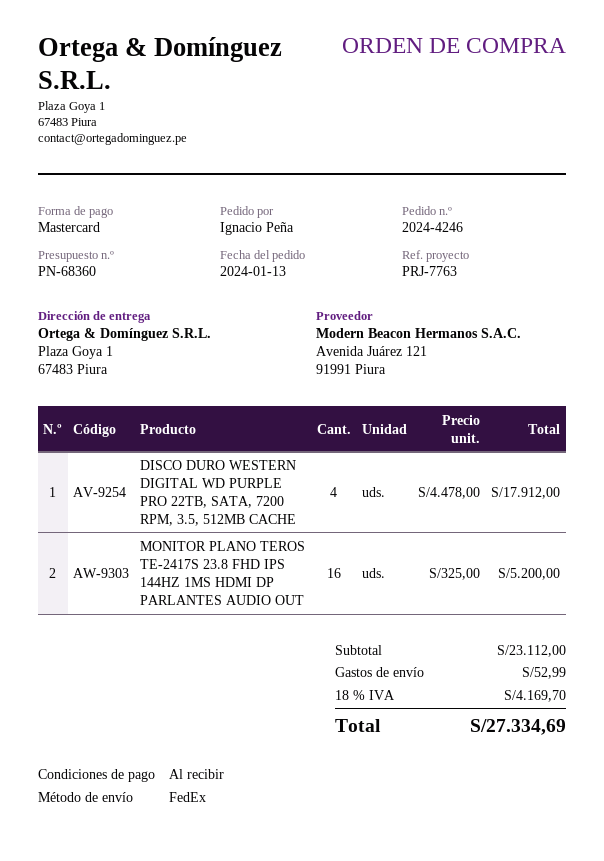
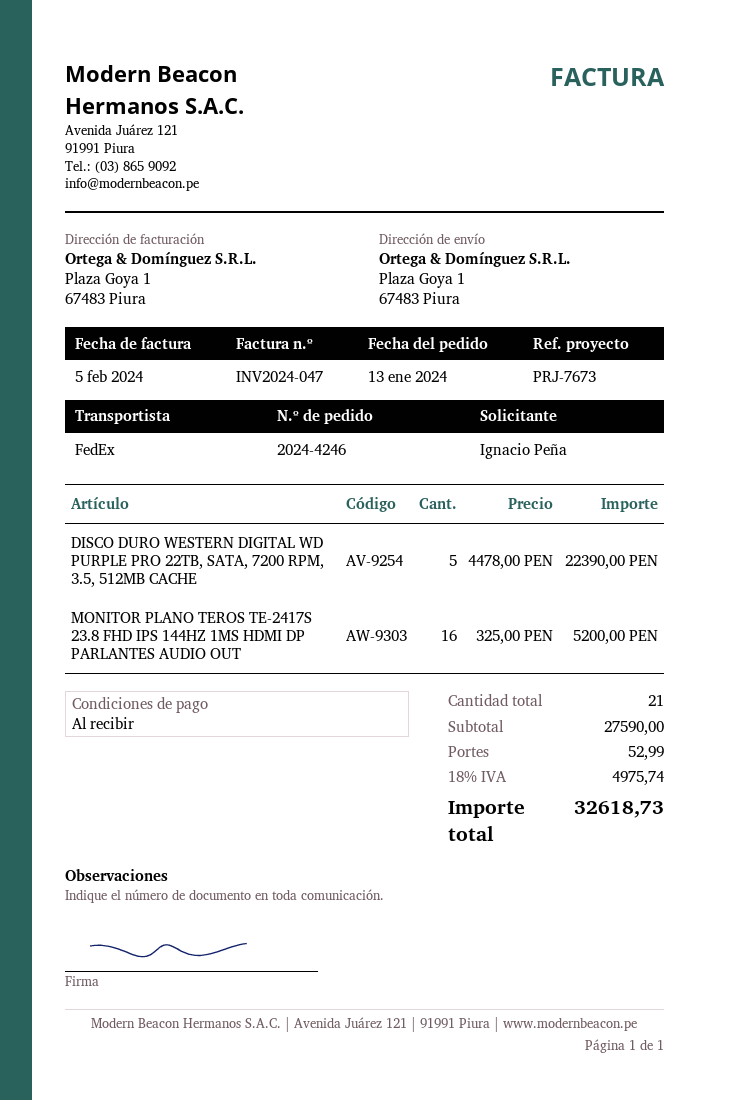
reference: PRJ-7763 -> PRJ-7673
DISCO DURO WESTERN DIGITAL WD PURPLE PRO 22TB, SATA, 7200 RPM, 3.5, 512MB CACHE: 4 x 4478.00 = 17912.00 -> 5 x 4478.00 = 22390.00
subtotal: 23112.00 -> 27590.00
tax: 18% = 4169.70 -> 18% = 4975.74
total: 27334.69 -> 32618.73

